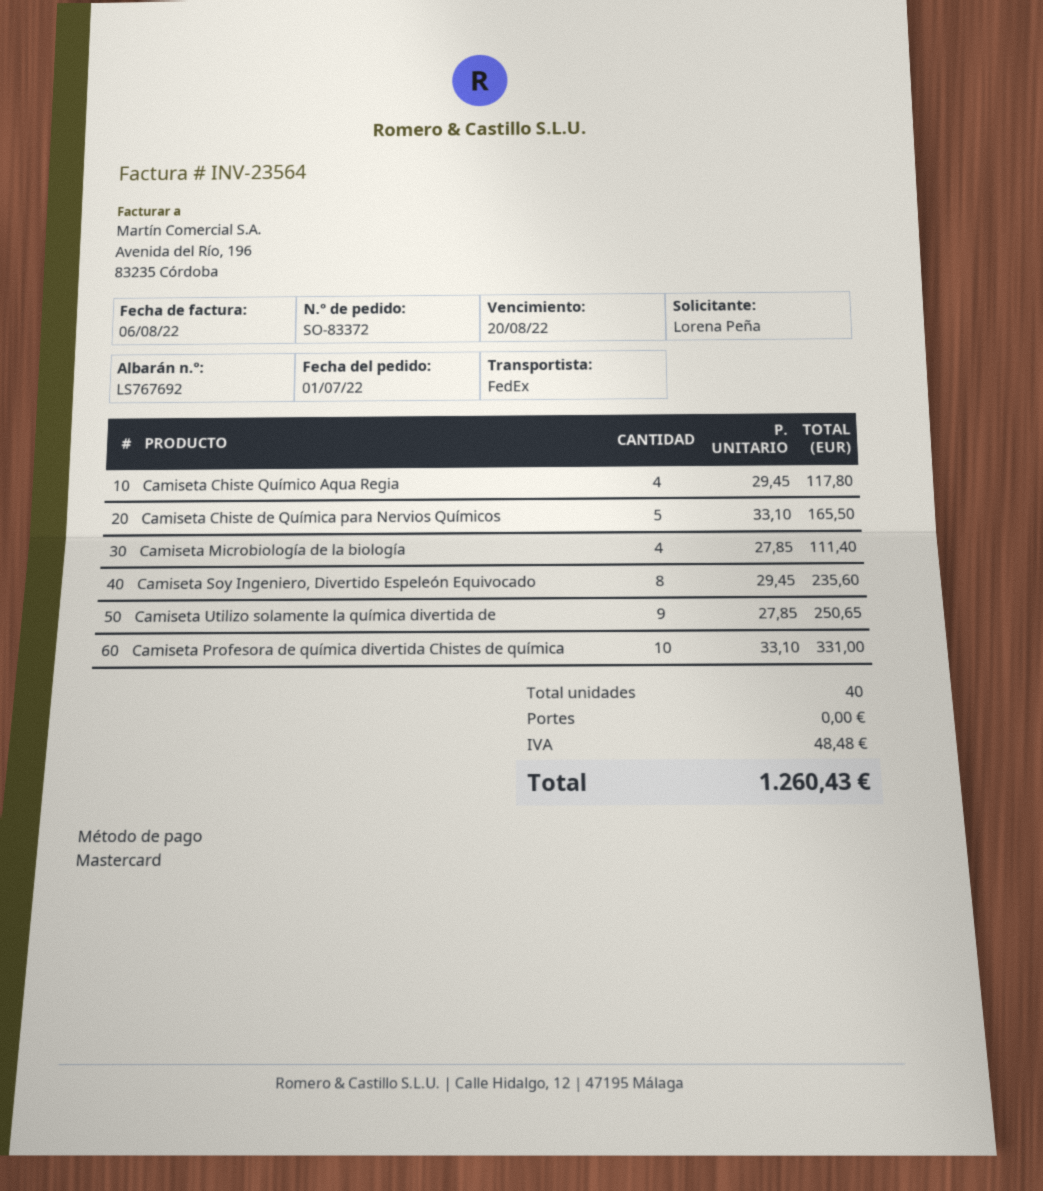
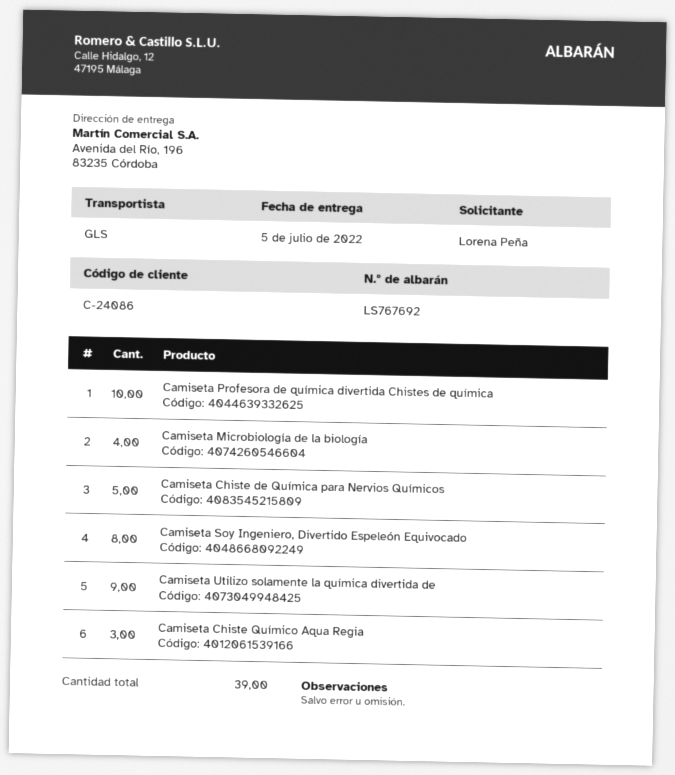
shipping method: FedEx -> GLS
Camiseta Chiste Químico Aqua Regia: 4 -> 3
total quantity: 40 -> 39

